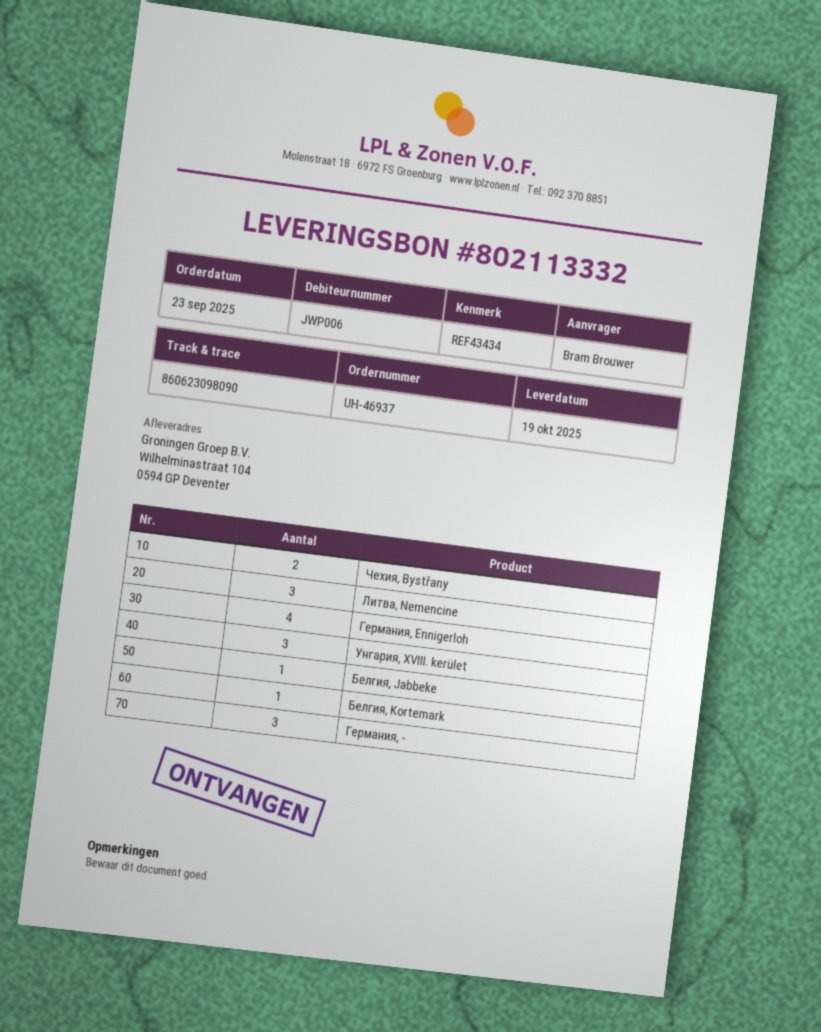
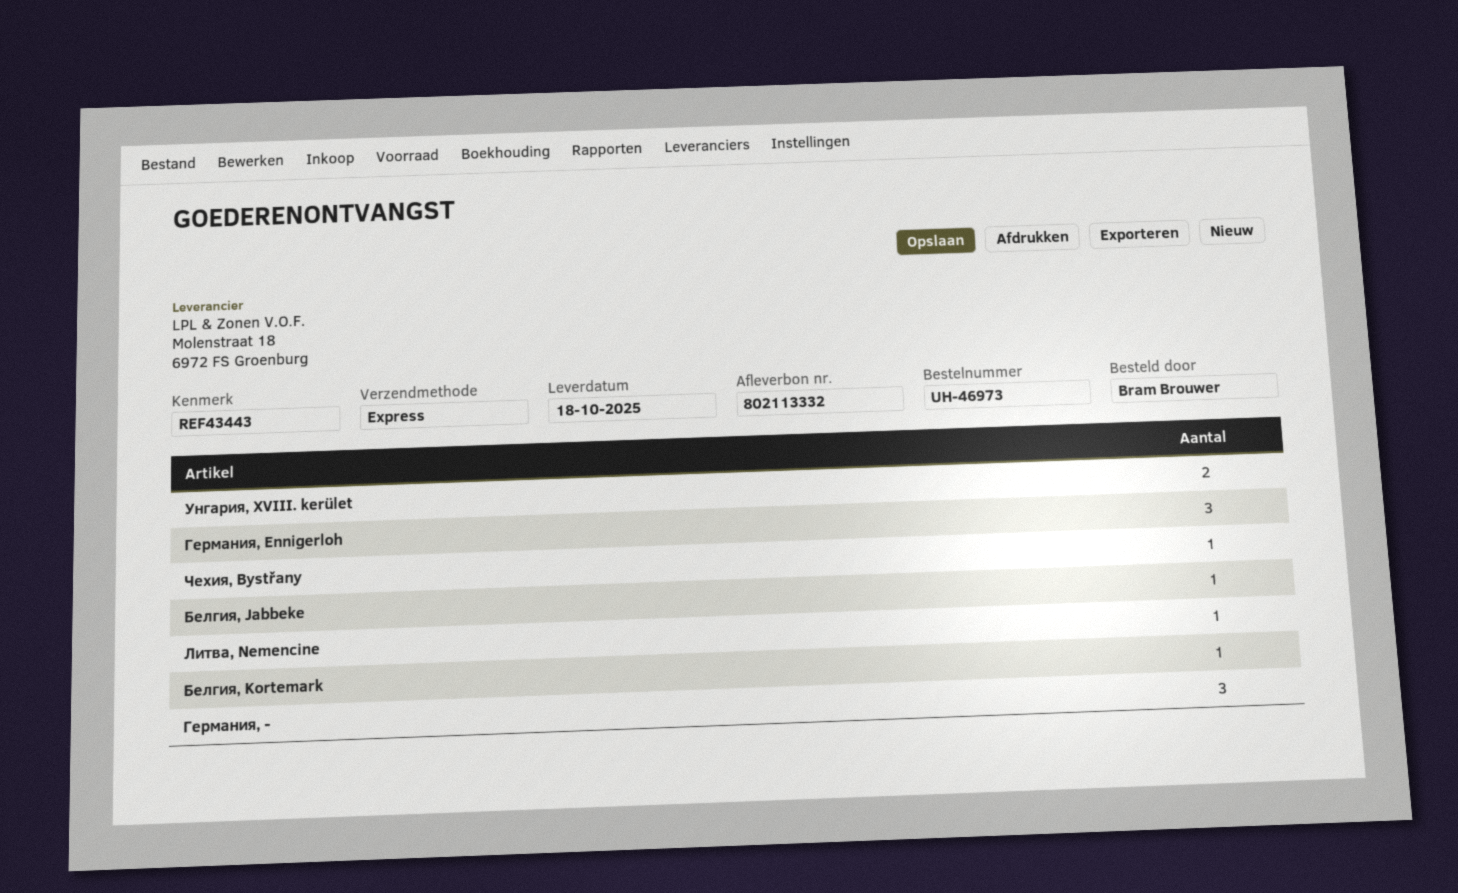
order number: UH-46937 -> UH-46973
delivery date: 2025-10-19 -> 2025-10-18
reference: REF43434 -> REF43443
Чехия, Bystřany: 2 -> 1
Литва, Nemencine: 3 -> 1
Германия, Ennigerloh: 4 -> 3
Унгария, XVIII. kerület: 3 -> 2

